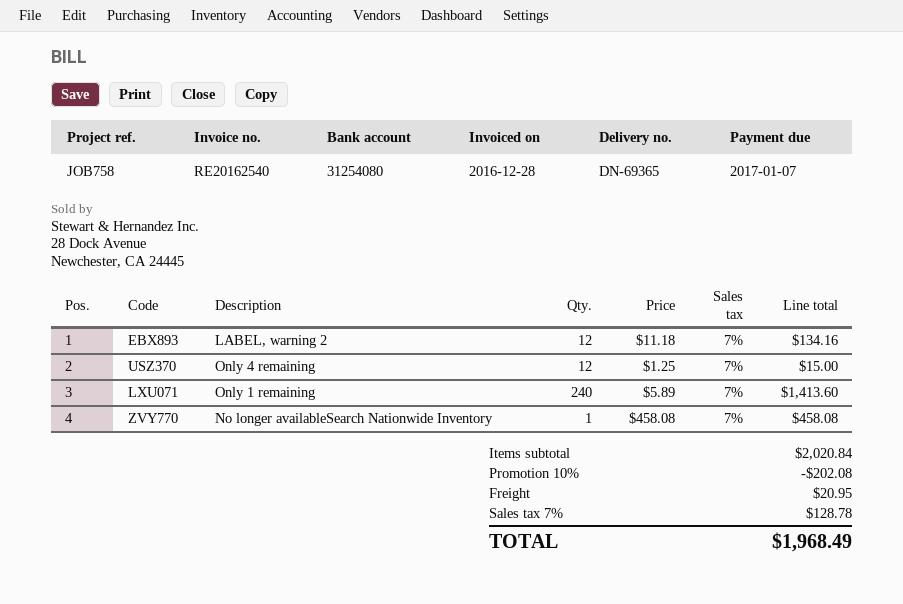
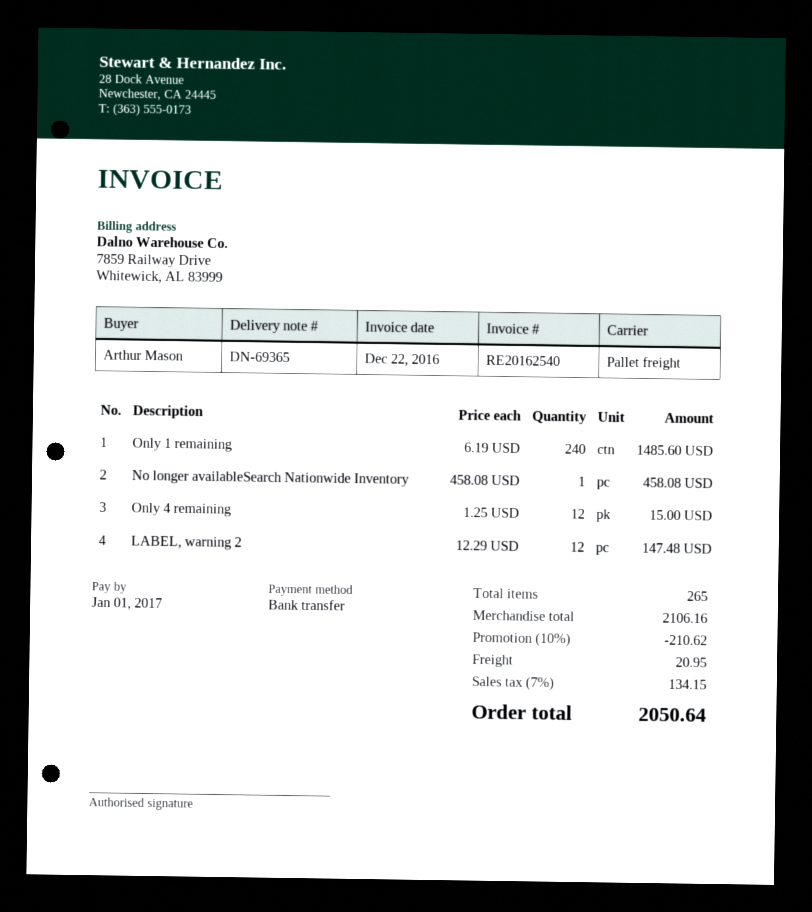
invoice date: 2016-12-28 -> 2016-12-22
due date: 2017-01-07 -> 2017-01-01
LABEL, warning 2: 12 x 11.18 = 134.16 -> 12 x 12.29 = 147.48
Only 1 remaining: 240 x 5.89 = 1413.60 -> 240 x 6.19 = 1485.60
subtotal: 2020.84 -> 2106.16
discount: 10% = 202.08 -> 10% = 210.62
tax: 7% = 128.78 -> 7% = 134.15
total: 1968.49 -> 2050.64

